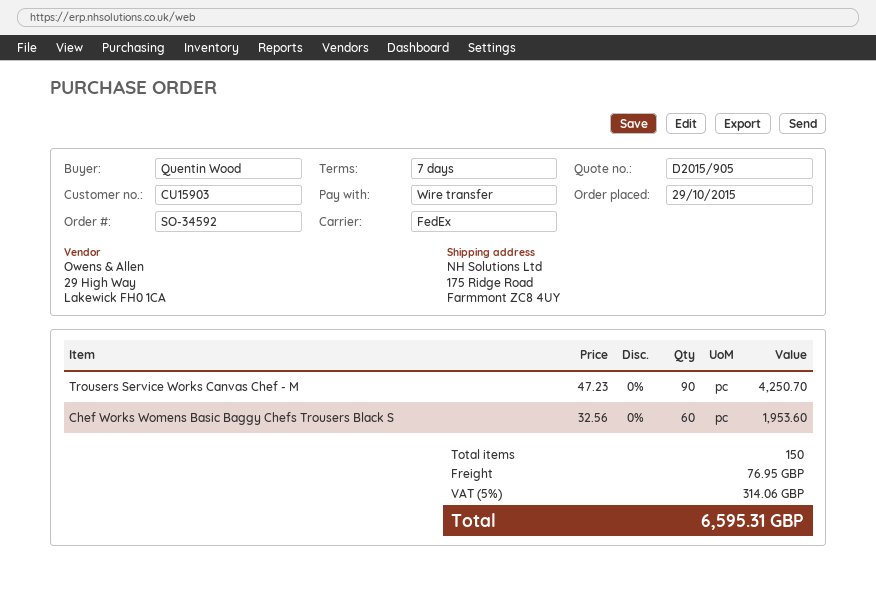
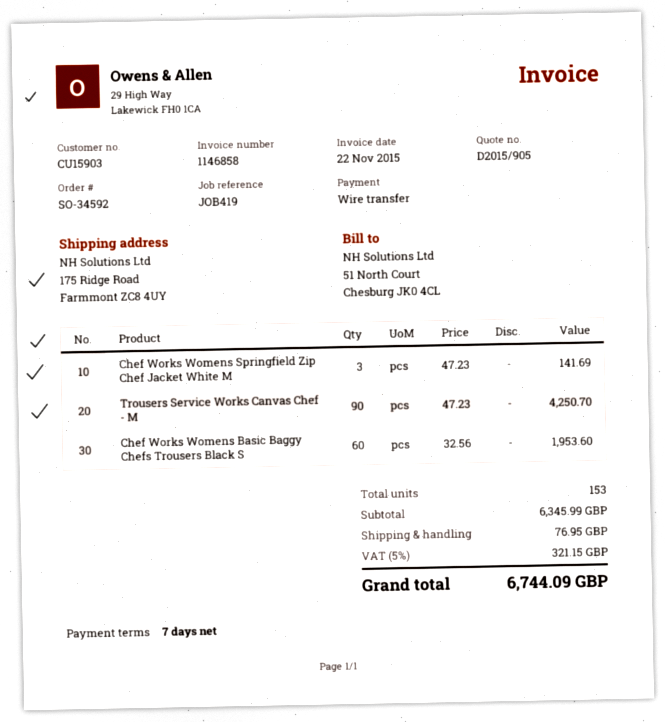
Chef Works Womens Springfield Zip Chef Jacket White M: none -> 3 x 47.23 = 141.69
total quantity: 150 -> 153
tax: 5% = 314.06 -> 5% = 321.15
total: 6595.31 -> 6744.09

